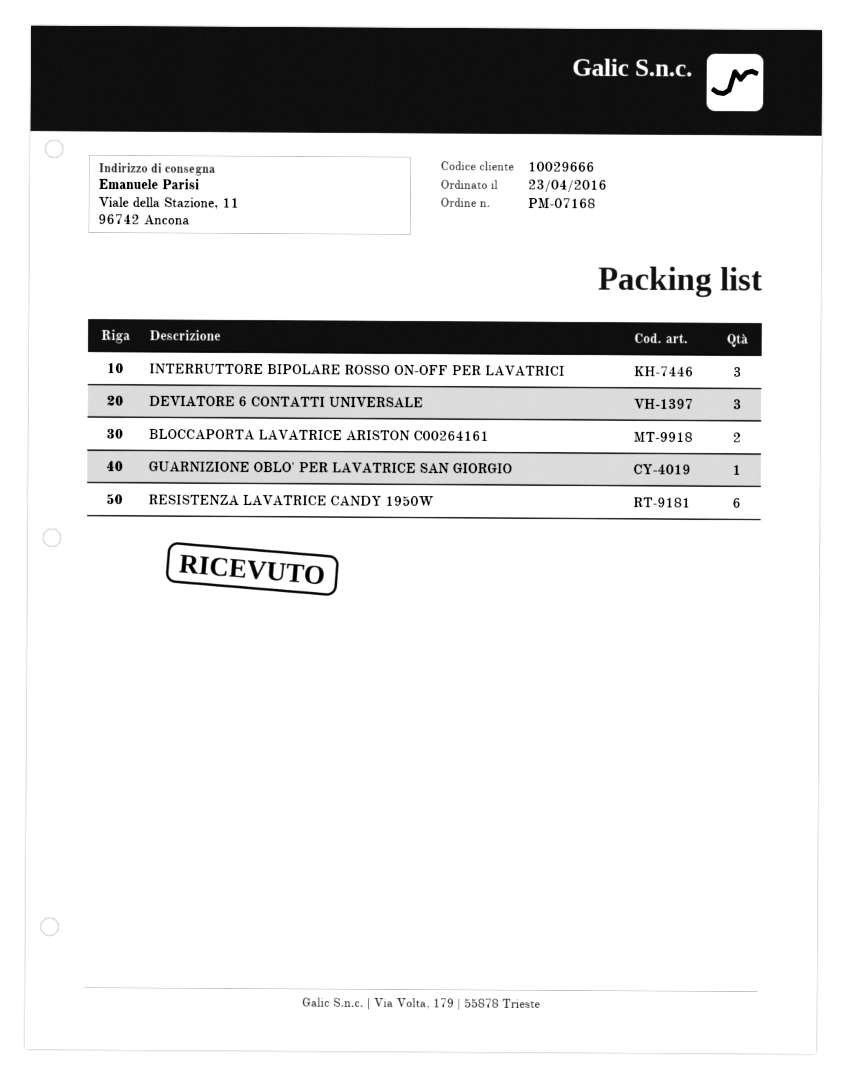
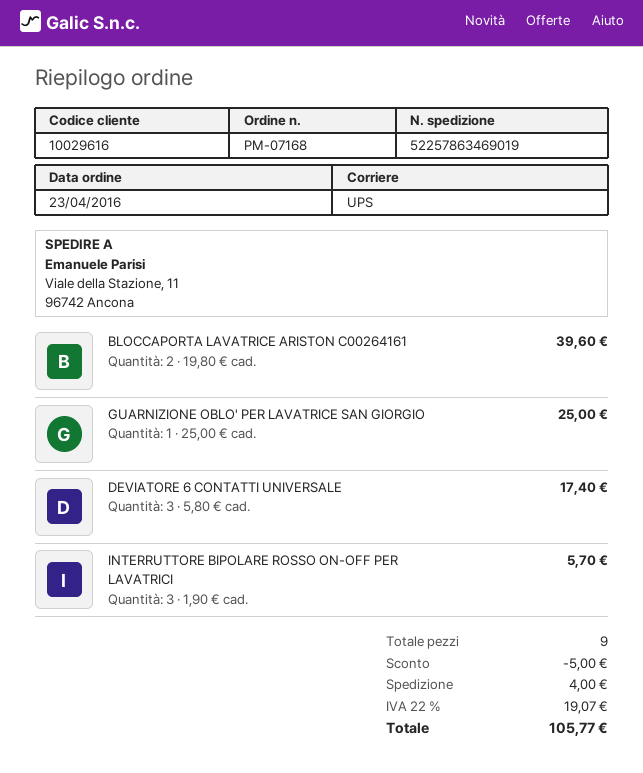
customer number: 10029666 -> 10029616
RESISTENZA LAVATRICE CANDY 1950W: 6 -> none

